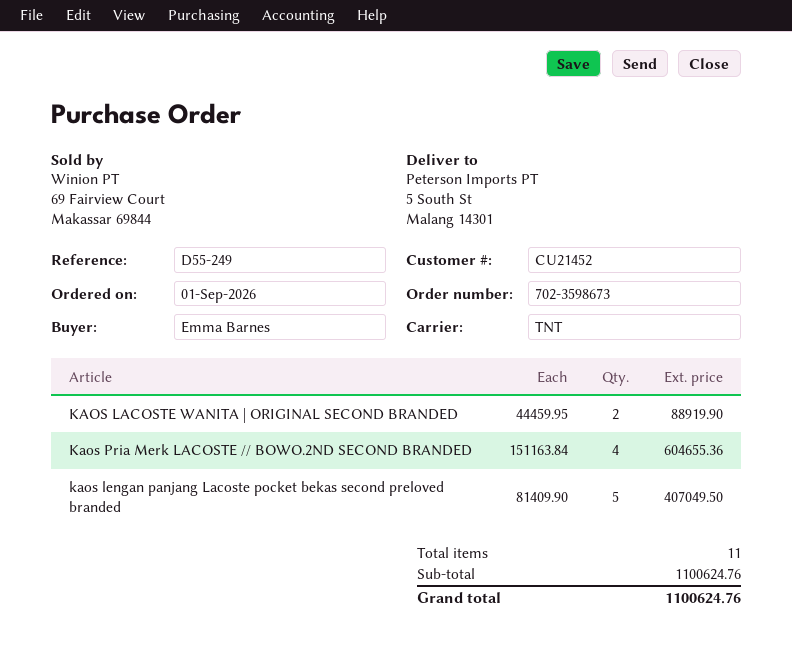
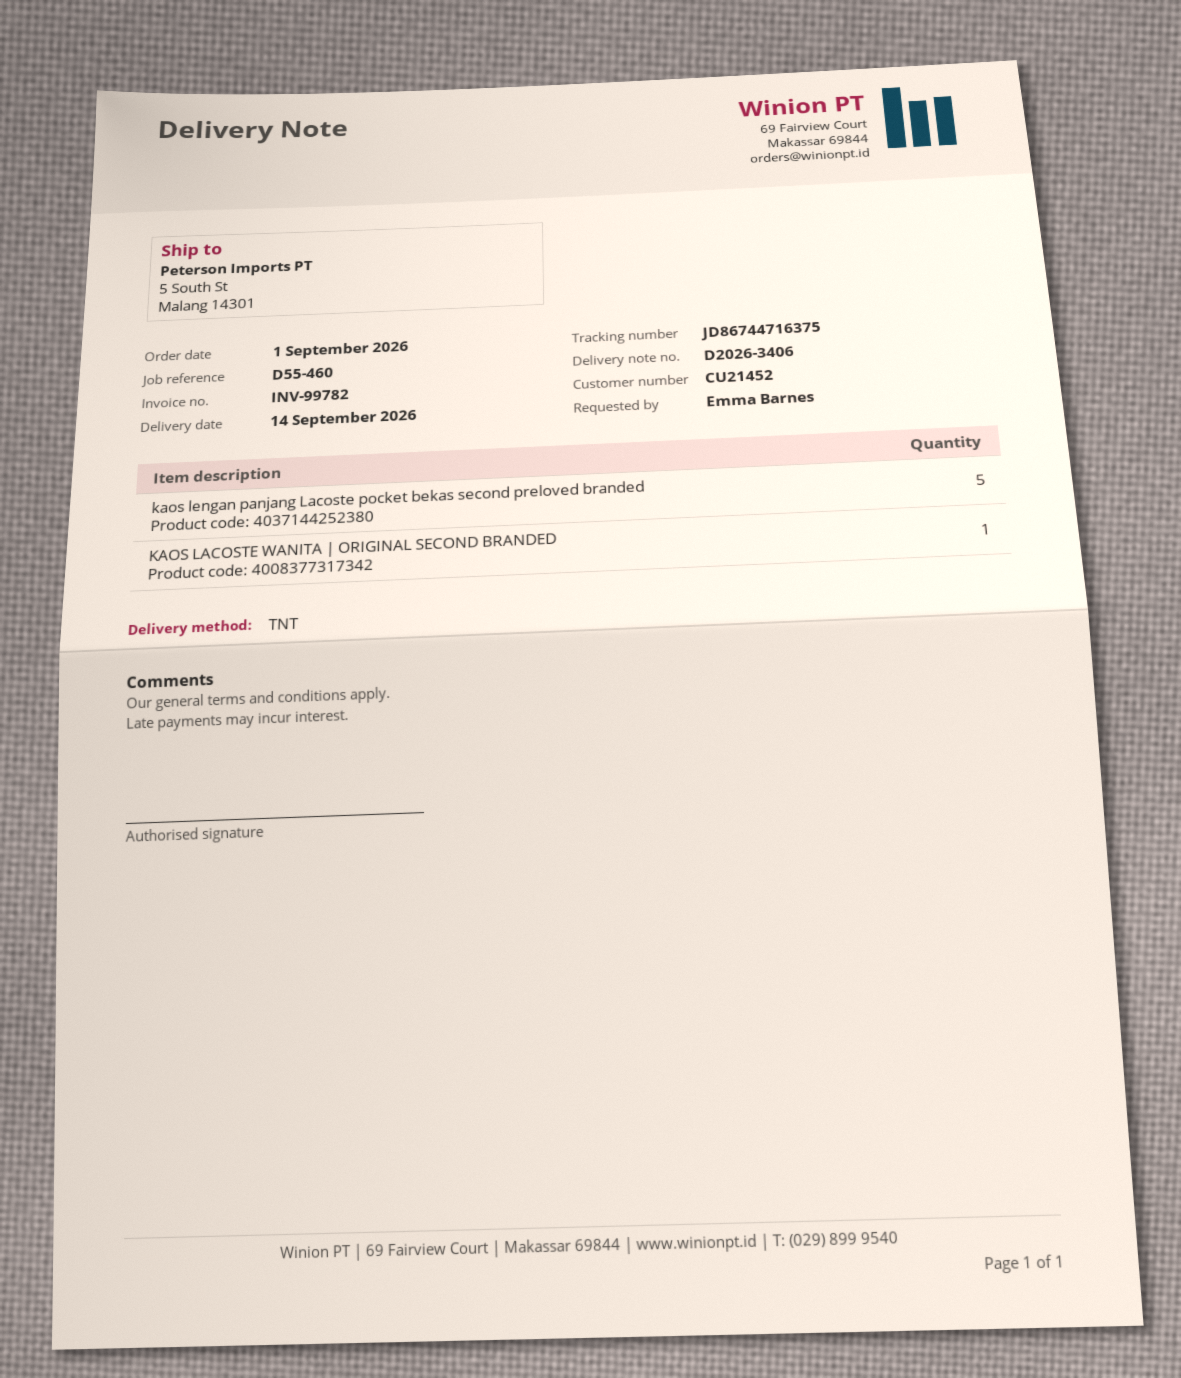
reference: D55-249 -> D55-460
KAOS LACOSTE WANITA | ORIGINAL SECOND BRANDED: 2 -> 1
Kaos Pria Merk LACOSTE // BOWO.2ND SECOND BRANDED: 4 -> none

